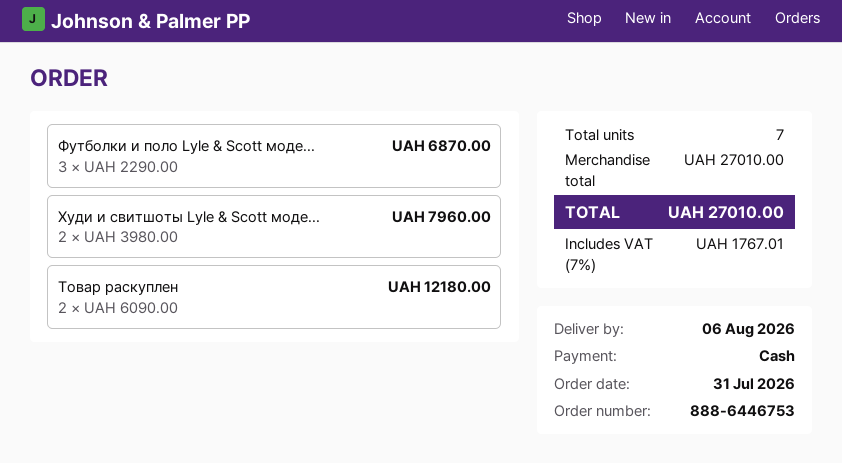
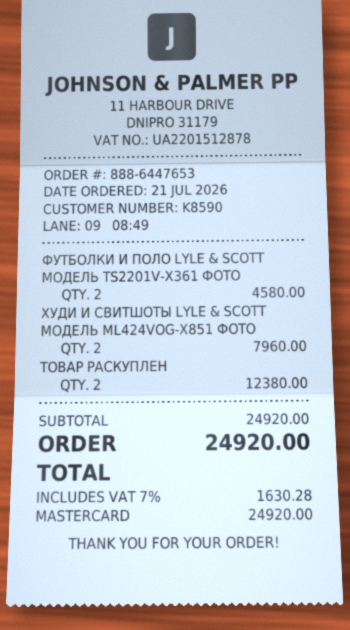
order number: 888-6446753 -> 888-6447653
order date: 2026-07-31 -> 2026-07-21
payment method: cash -> Mastercard
Футболки и поло Lyle & Scott моде...: 3 for 6870.00 -> 2 for 4580.00
Товар раскуплен: 2 for 12180.00 -> 2 for 12380.00
subtotal: 27010.00 -> 24920.00
tax: 7% = 1767.01 -> 7% = 1630.28
total: 27010.00 -> 24920.00

